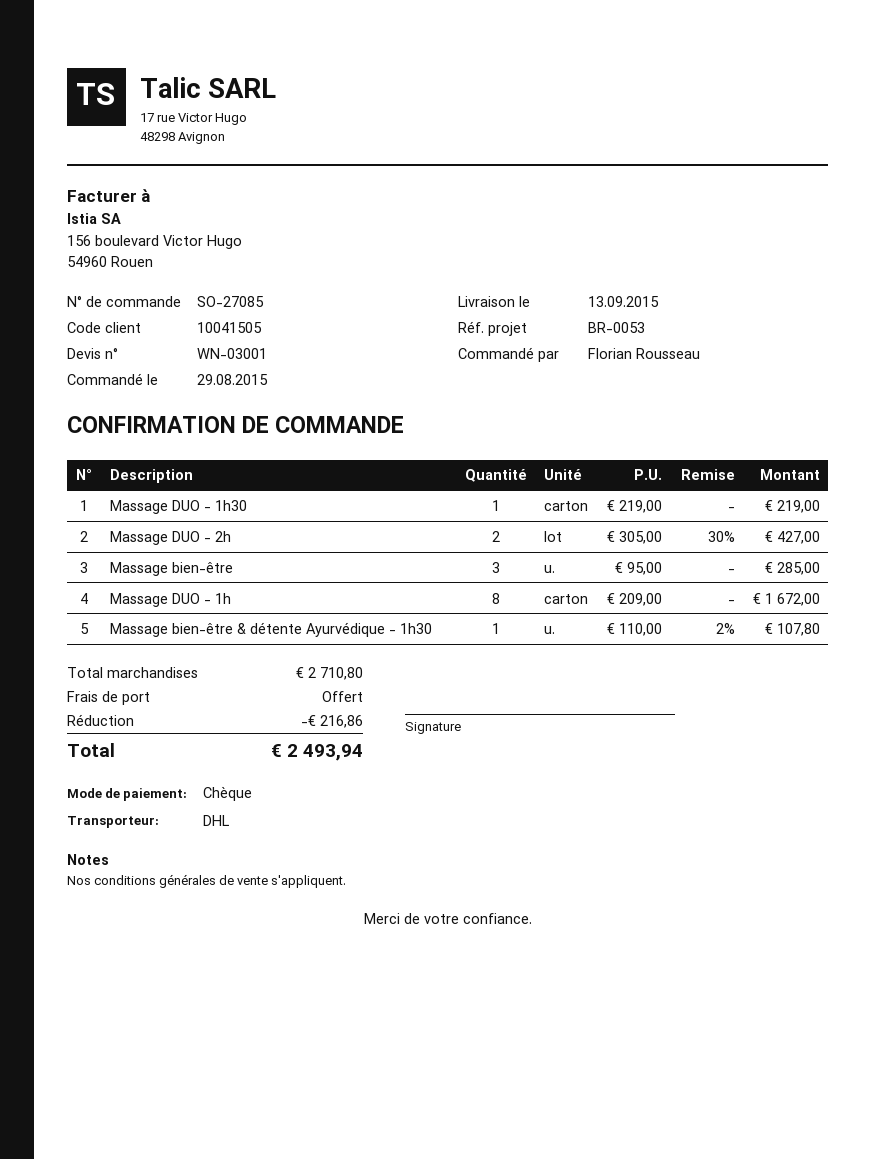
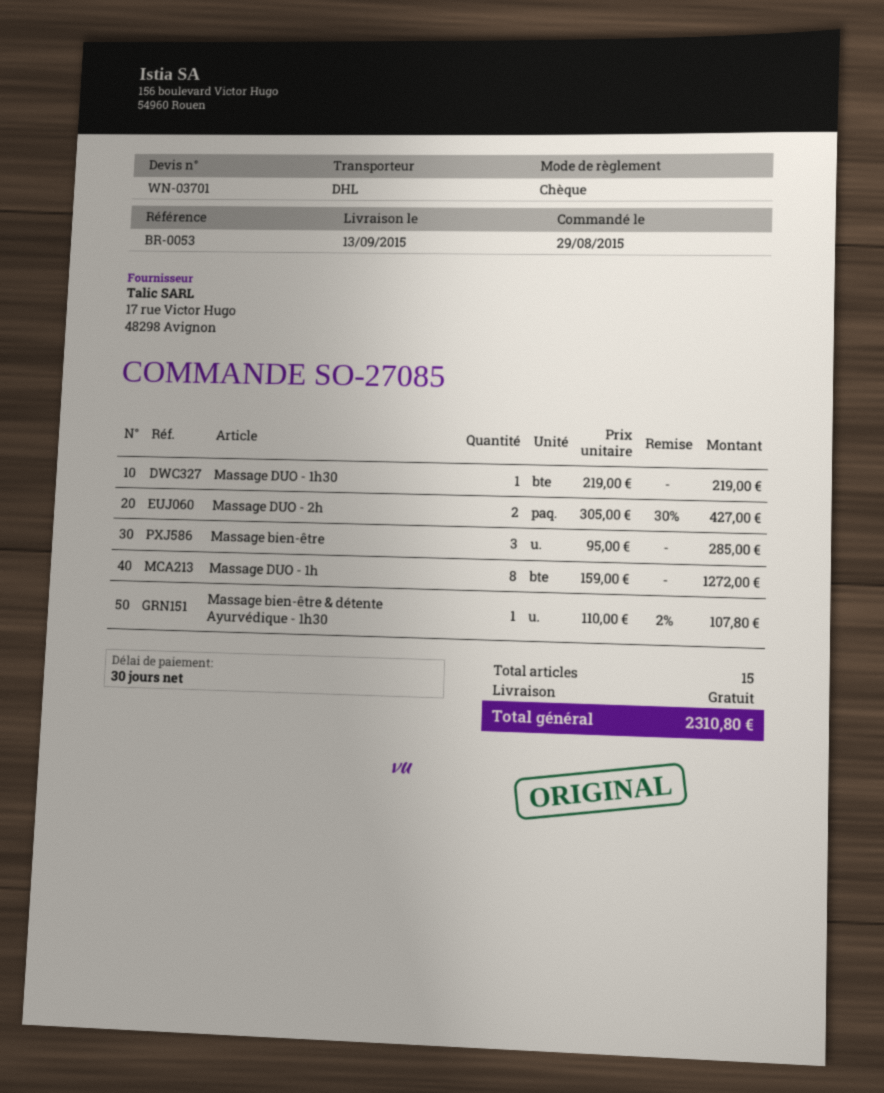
quote number: WN-03001 -> WN-03701
Massage DUO - 1h: 8 x 209.00 = 1672.00 -> 8 x 159.00 = 1272.00
discount: 216.86 -> none
total: 2493.94 -> 2310.80

